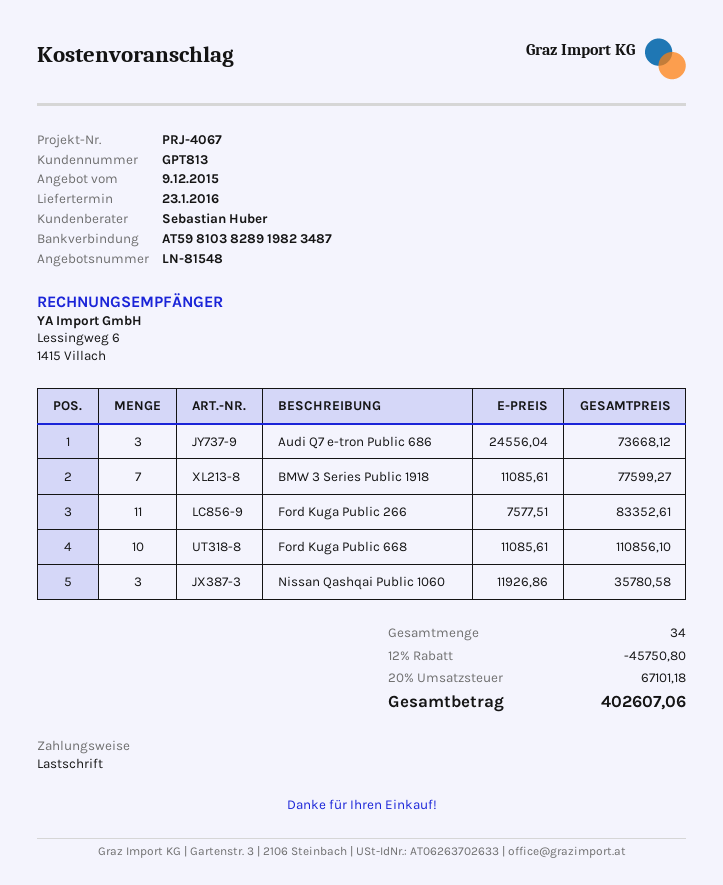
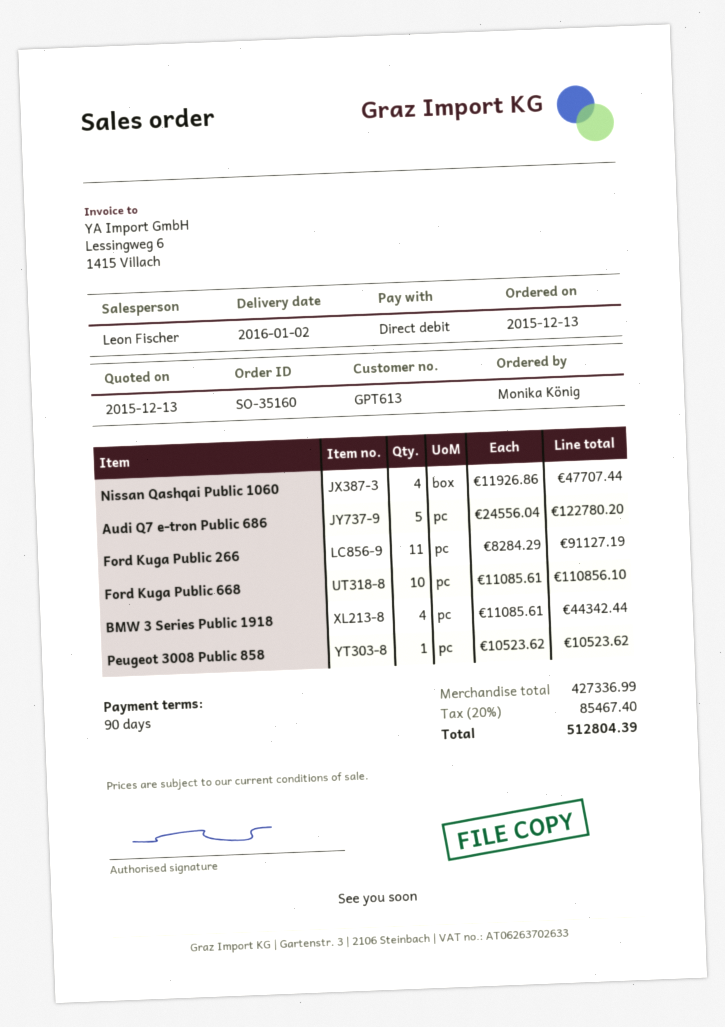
quote date: 2015-12-09 -> 2015-12-13
delivery date: 2016-01-23 -> 2016-01-02
customer number: GPT813 -> GPT613
sales rep: Sebastian Huber -> Leon Fischer
Audi Q7 e-tron Public 686: 3 x 24556.04 = 73668.12 -> 5 x 24556.04 = 122780.20
BMW 3 Series Public 1918: 7 x 11085.61 = 77599.27 -> 4 x 11085.61 = 44342.44
Ford Kuga Public 266: 11 x 7577.51 = 83352.61 -> 11 x 8284.29 = 91127.19
Nissan Qashqai Public 1060: 3 x 11926.86 = 35780.58 -> 4 x 11926.86 = 47707.44
Peugeot 3008 Public 858: none -> 1 x 10523.62 = 10523.62
discount: 12% = 45750.80 -> none
tax: 20% = 67101.18 -> 20% = 85467.40
total: 402607.06 -> 512804.39

